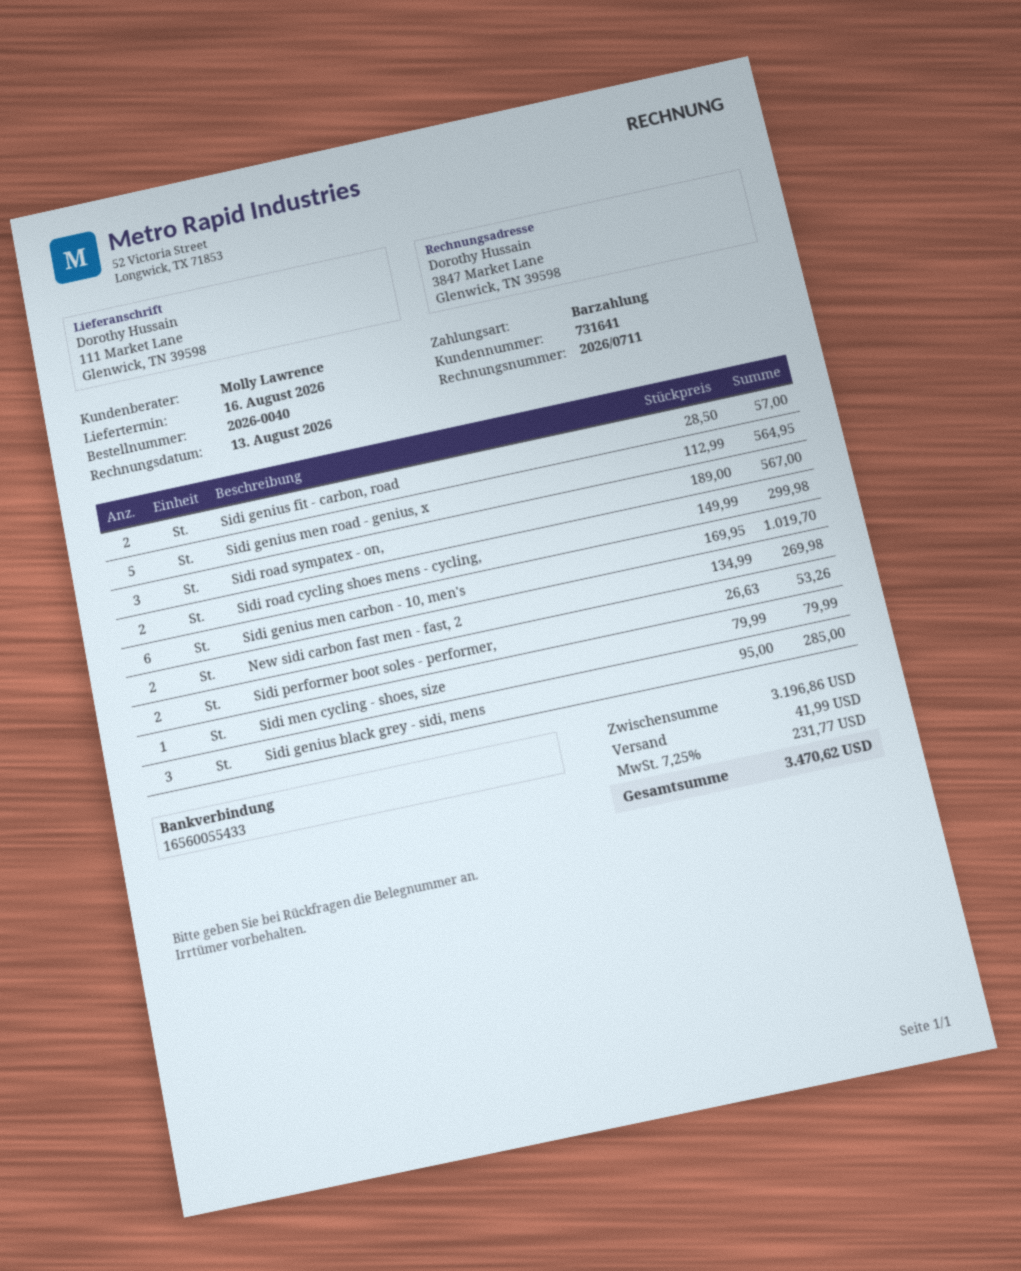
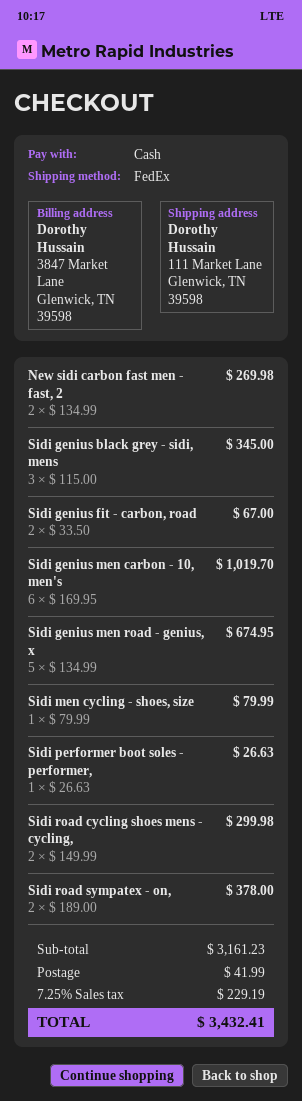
Sidi genius fit - carbon, road: 2 x 28.50 = 57.00 -> 2 x 33.50 = 67.00
Sidi genius men road - genius, x: 5 x 112.99 = 564.95 -> 5 x 134.99 = 674.95
Sidi road sympatex - on,: 3 x 189.00 = 567.00 -> 2 x 189.00 = 378.00
Sidi performer boot soles - performer,: 2 x 26.63 = 53.26 -> 1 x 26.63 = 26.63
Sidi genius black grey - sidi, mens: 3 x 95.00 = 285.00 -> 3 x 115.00 = 345.00
subtotal: 3196.86 -> 3161.23
tax: 7.25% = 231.77 -> 7.25% = 229.19
total: 3470.62 -> 3432.41

